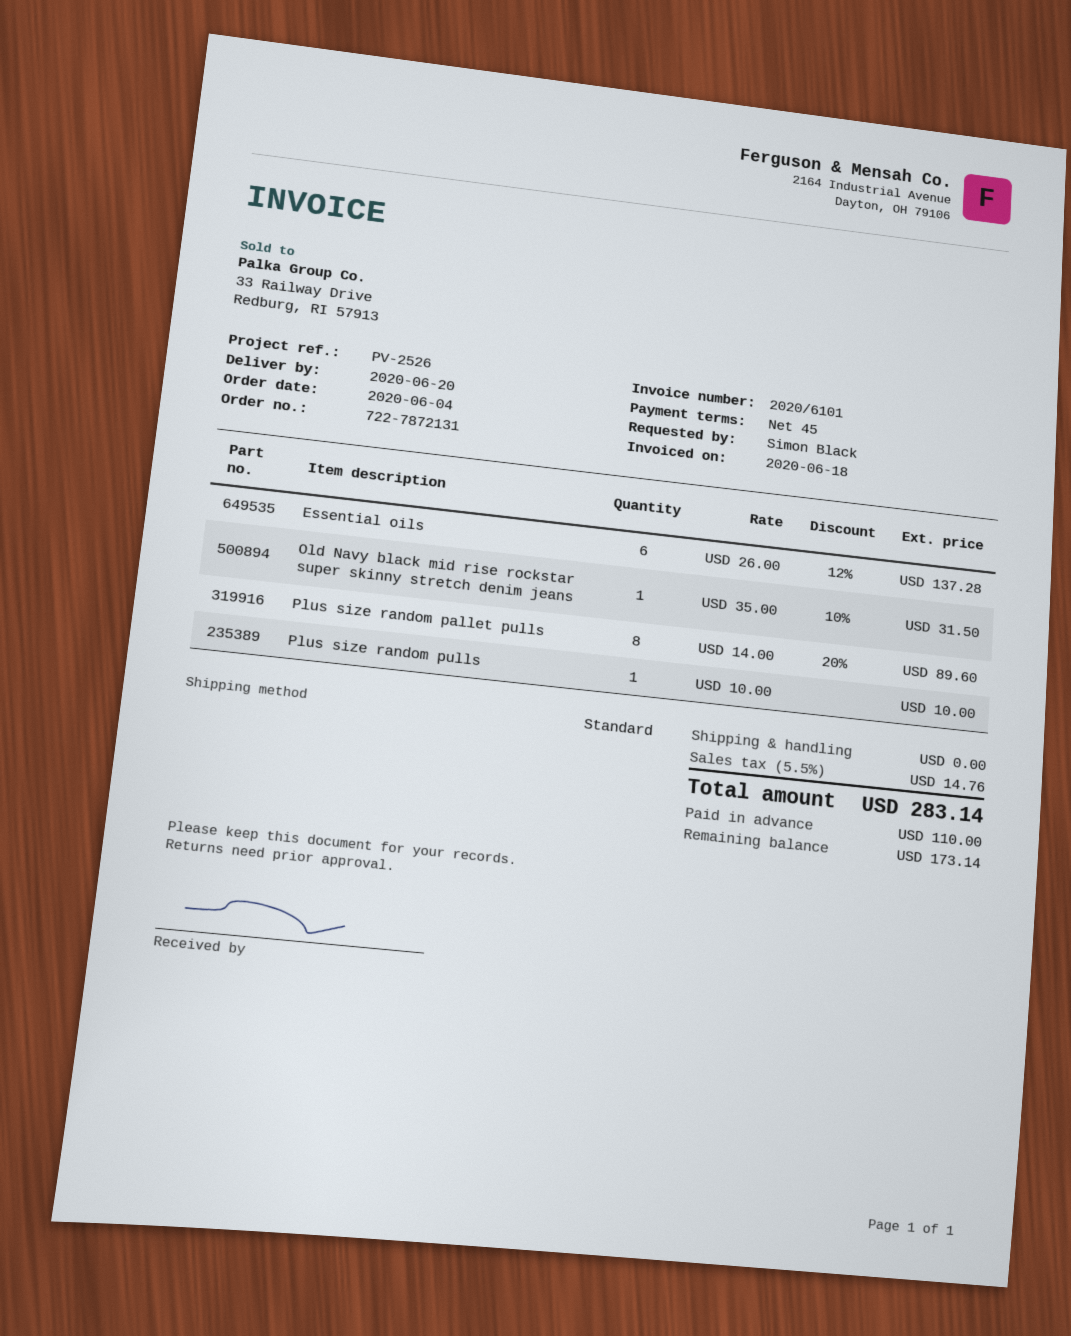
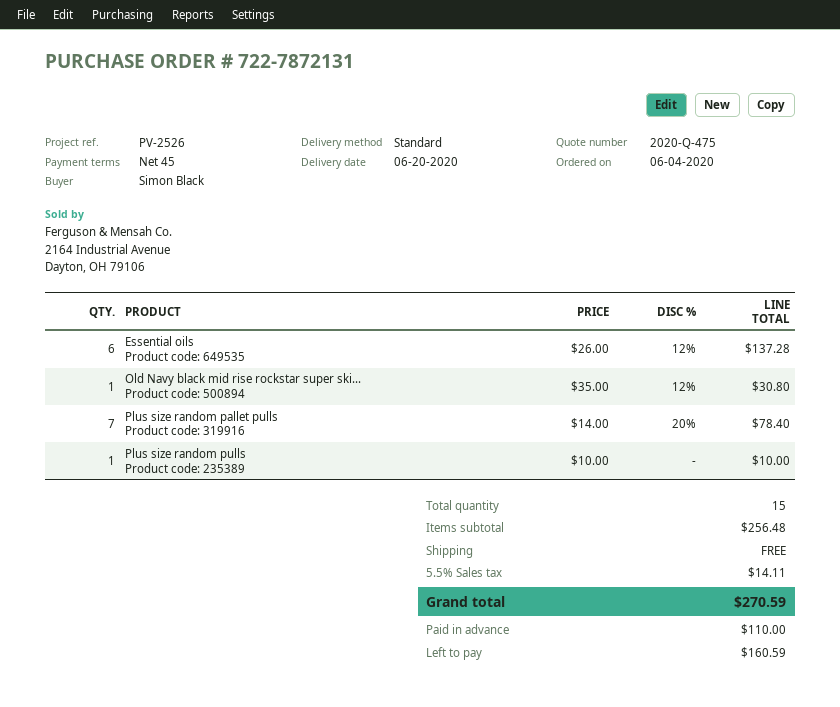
Old Navy black mid rise rockstar super skinny stretch denim jeans: 1 x 35.00 - 10% = 31.50 -> 1 x 35.00 - 12% = 30.80
Plus size random pallet pulls: 8 x 14.00 - 20% = 89.60 -> 7 x 14.00 - 20% = 78.40
tax: 5.5% = 14.76 -> 5.5% = 14.11
total: 283.14 -> 270.59
balance: 173.14 -> 160.59

